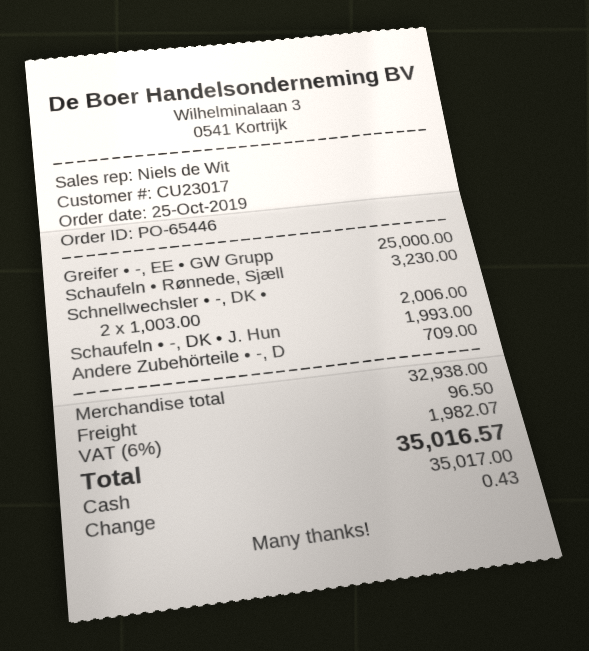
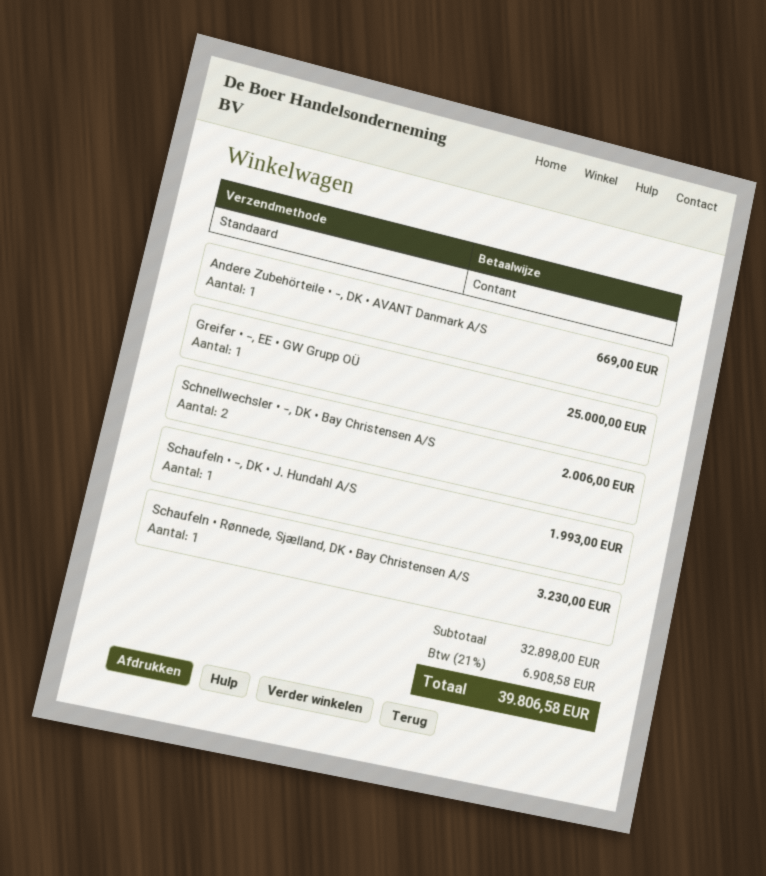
Andere Zubehörteile • -, D: 1 for 709.00 -> 1 for 669.00
subtotal: 32938.00 -> 32898.00
shipping: 96.50 -> none
tax: 6% = 1982.07 -> 21% = 6908.58
total: 35016.57 -> 39806.58

